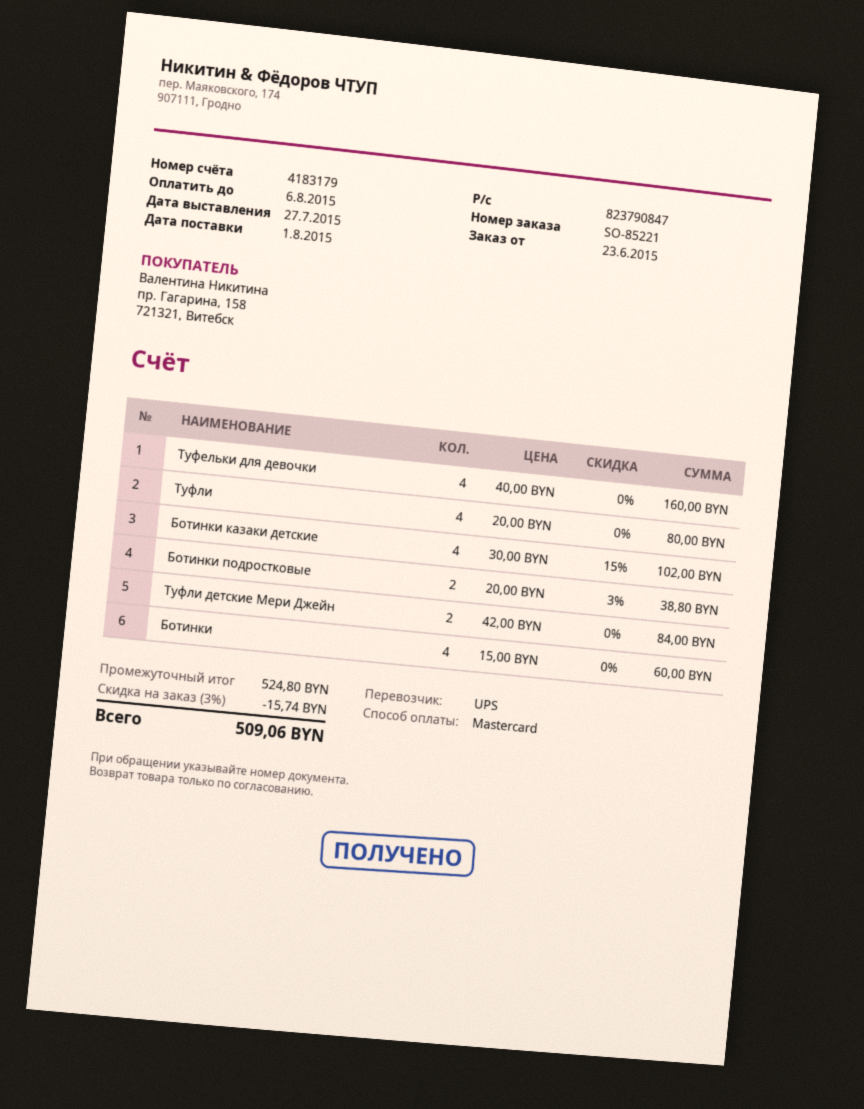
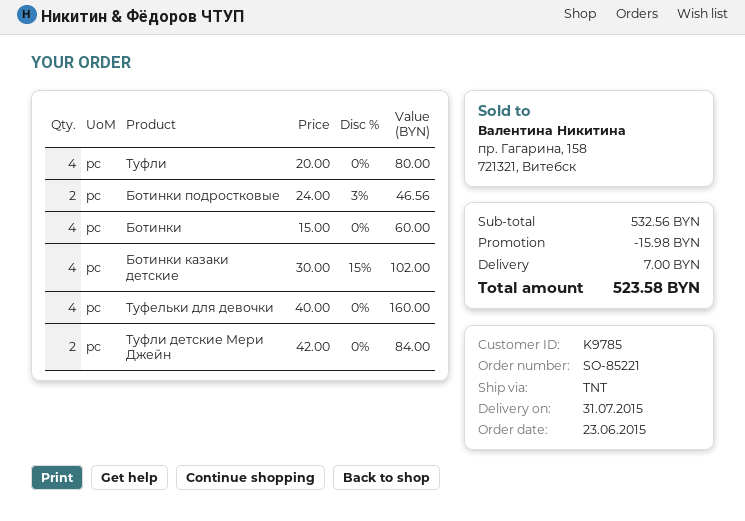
delivery date: 2015-08-01 -> 2015-07-31
shipping method: UPS -> TNT
Ботинки подростковые: 2 x 20.00 - 3% = 38.80 -> 2 x 24.00 - 3% = 46.56
subtotal: 524.80 -> 532.56
discount: 15.74 -> 15.98
shipping: none -> 7.00
total: 509.06 -> 523.58

